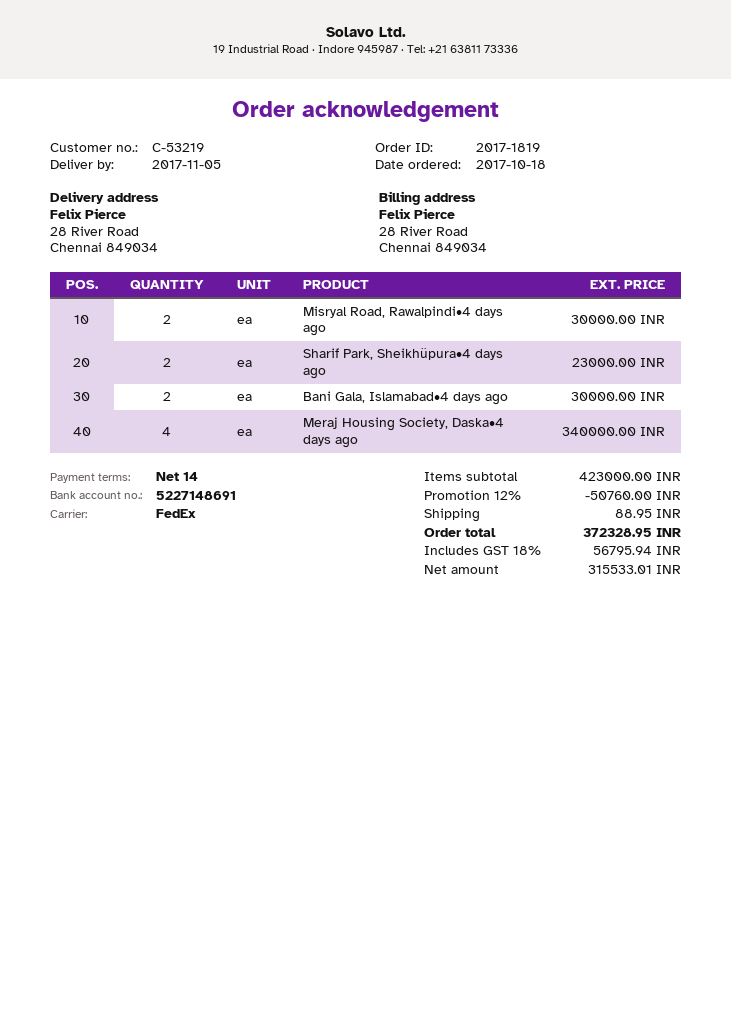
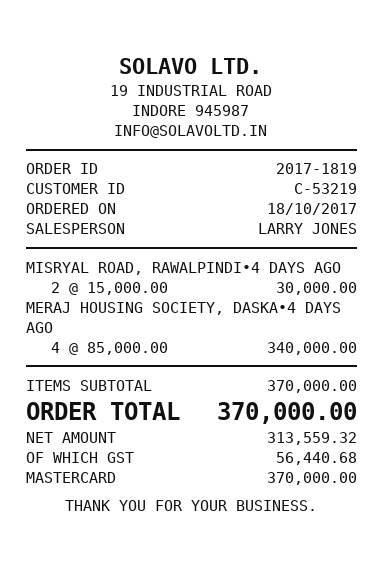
Sharif Park, Sheikhüpura•4 days ago: 2 for 23000.00 -> none
Bani Gala, Islamabad•4 days ago: 2 for 30000.00 -> none
subtotal: 423000.00 -> 370000.00
discount: 12% = 50760.00 -> none
shipping: 88.95 -> none
net: 315533.01 -> 313559.32
tax: 56795.94 -> 56440.68
total: 372328.95 -> 370000.00

